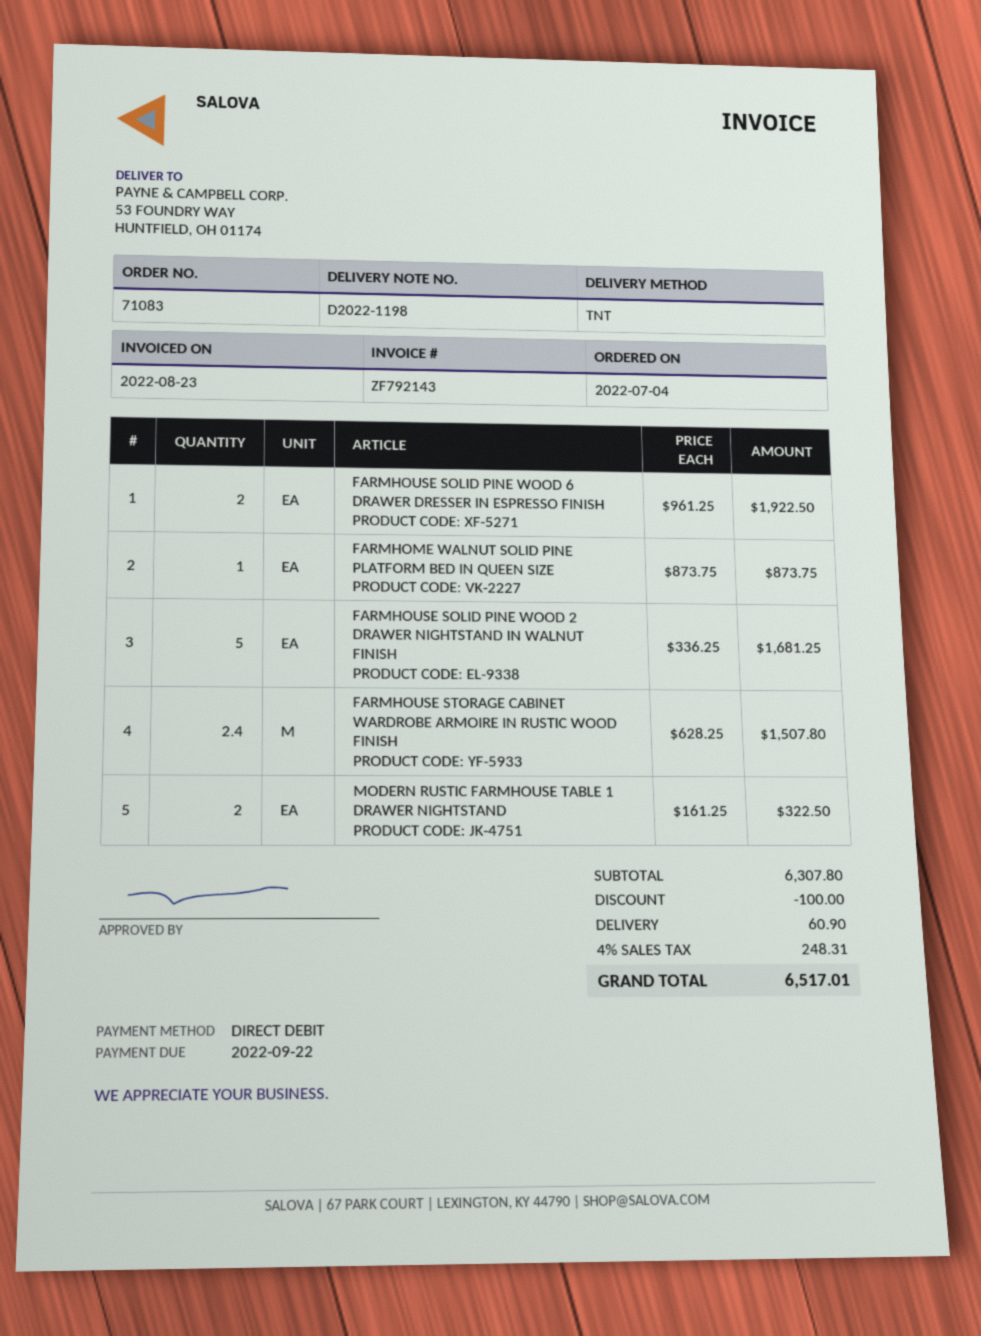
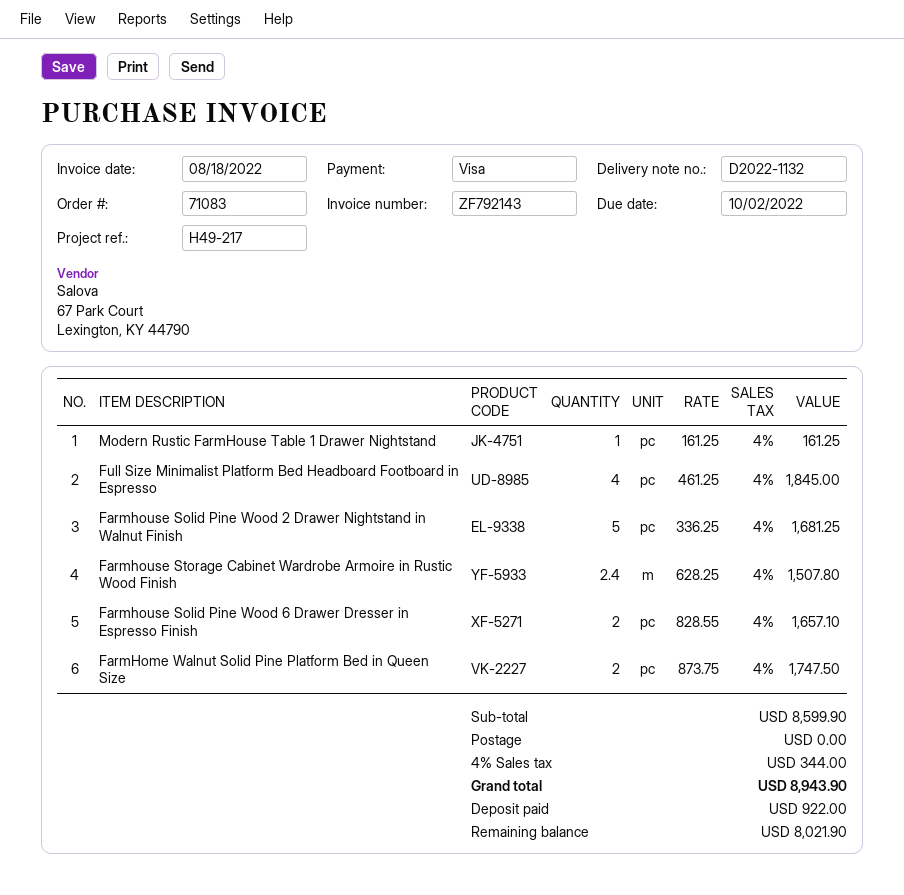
delivery note number: D2022-1198 -> D2022-1132
invoice date: 2022-08-23 -> 2022-08-18
due date: 2022-09-22 -> 2022-10-02
payment method: direct debit -> Visa
FARMHOUSE SOLID PINE WOOD 6 DRAWER DRESSER IN ESPRESSO FINISH: 2 x 961.25 = 1922.50 -> 2 x 828.55 = 1657.10
FARMHOME WALNUT SOLID PINE PLATFORM BED IN QUEEN SIZE: 1 x 873.75 = 873.75 -> 2 x 873.75 = 1747.50
MODERN RUSTIC FARMHOUSE TABLE 1 DRAWER NIGHTSTAND: 2 x 161.25 = 322.50 -> 1 x 161.25 = 161.25
Full Size Minimalist Platform Bed Headboard Footboard in Espresso: none -> 4 x 461.25 = 1845.00
subtotal: 6307.80 -> 8599.90
discount: 100.00 -> none
shipping: 60.90 -> 0.00
tax: 4% = 248.31 -> 4% = 344.00
total: 6517.01 -> 8943.90

